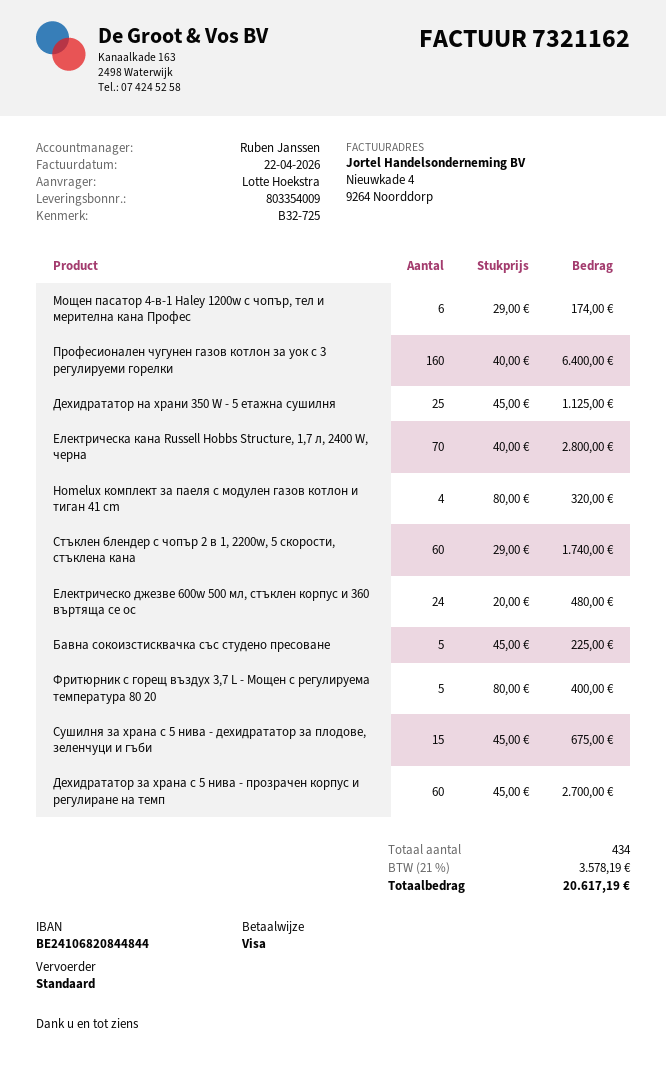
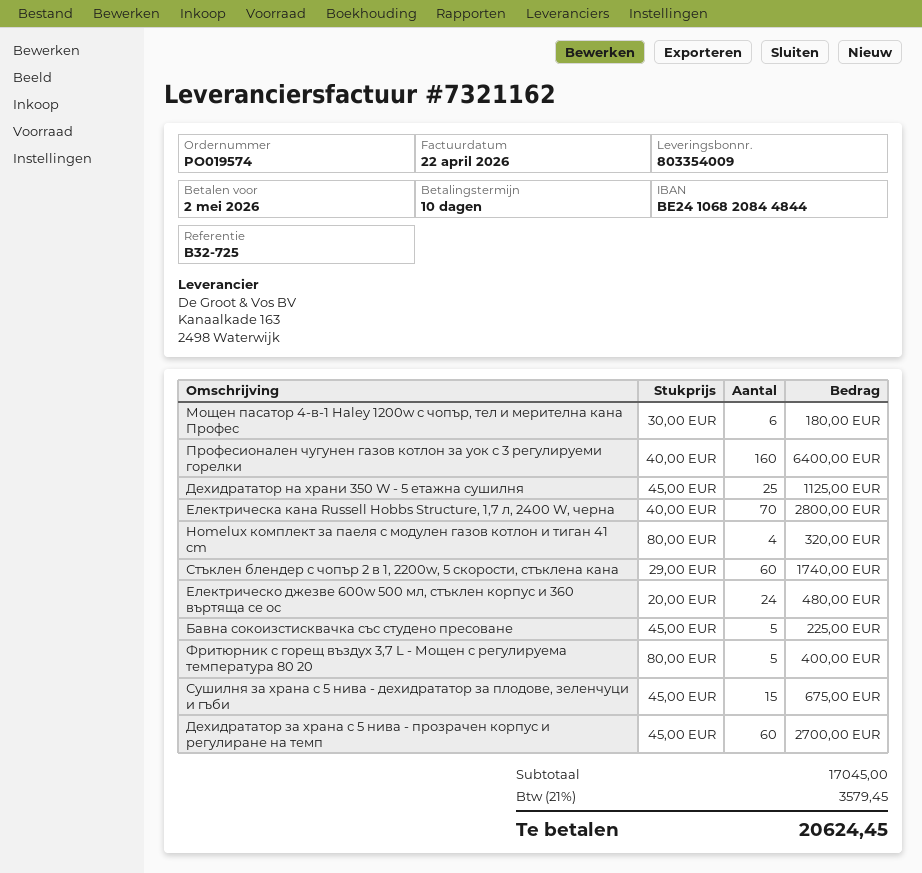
Мощен пасатор 4-в-1 Haley 1200w с чопър, тел и мерителна кана Профес: 6 x 29.00 = 174.00 -> 6 x 30.00 = 180.00
tax: 21% = 3578.19 -> 21% = 3579.45
total: 20617.19 -> 20624.45

